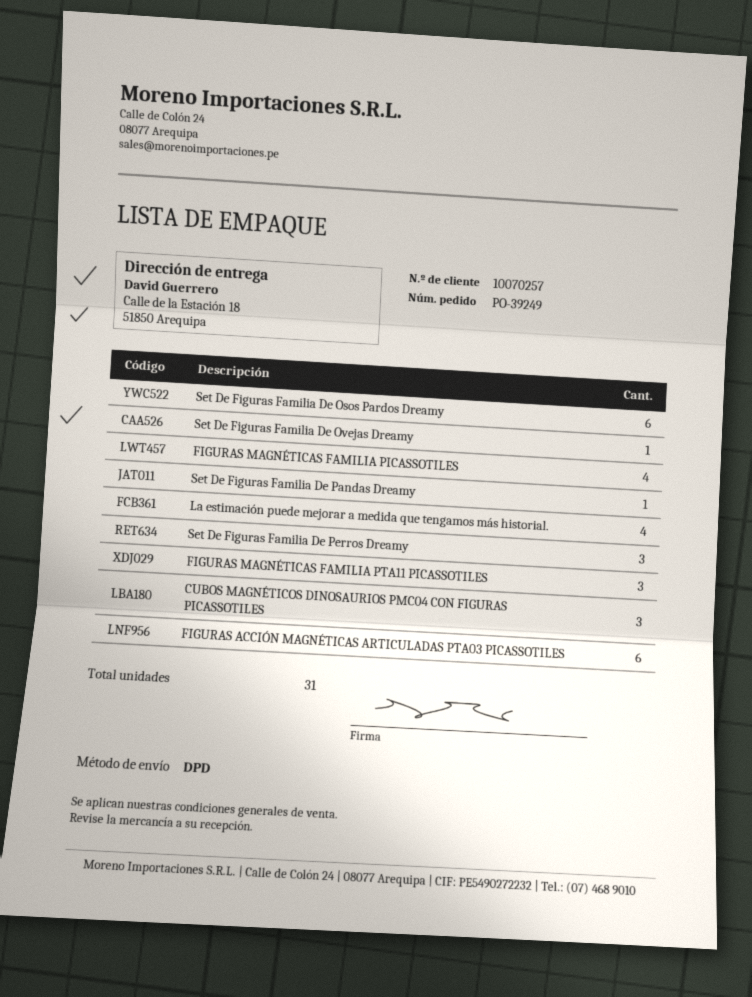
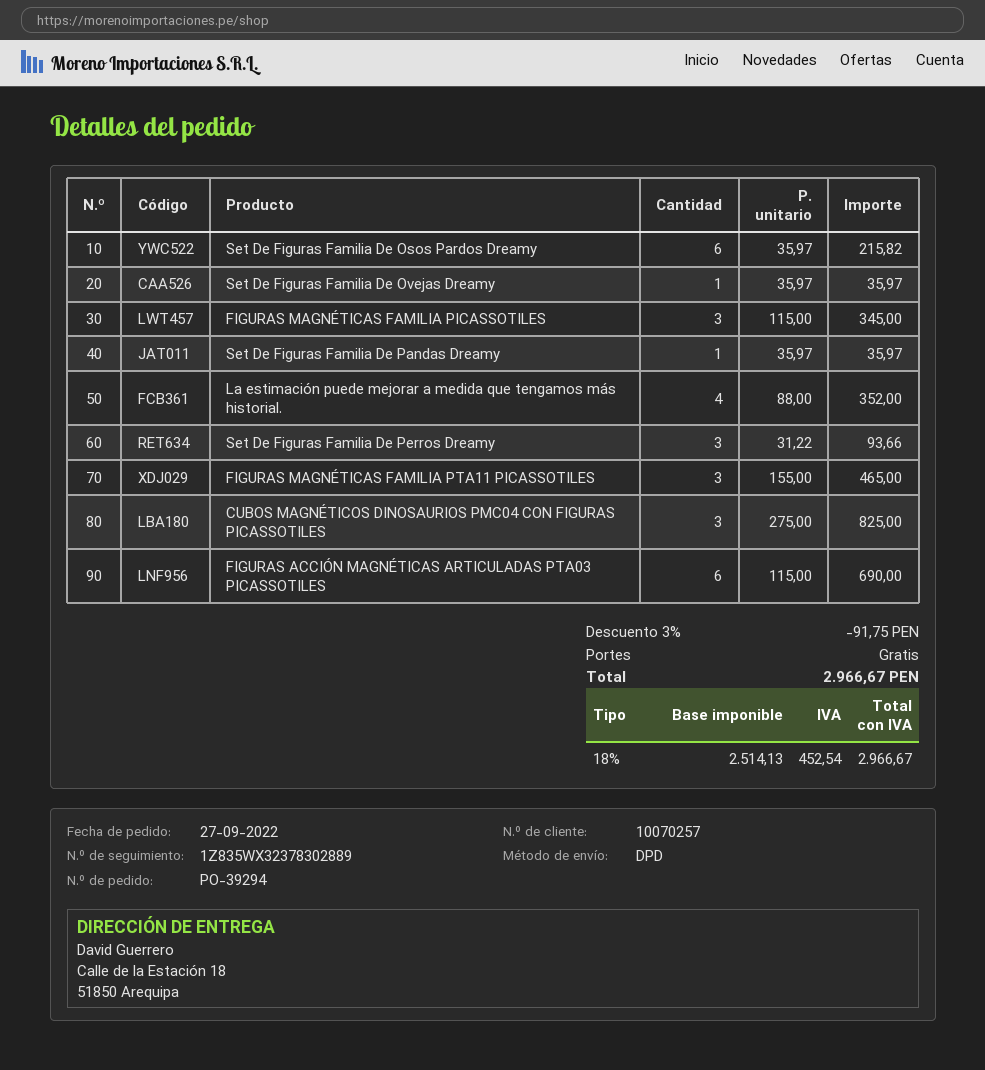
order number: PO-39249 -> PO-39294
FIGURAS MAGNÉTICAS FAMILIA PICASSOTILES: 4 -> 3

